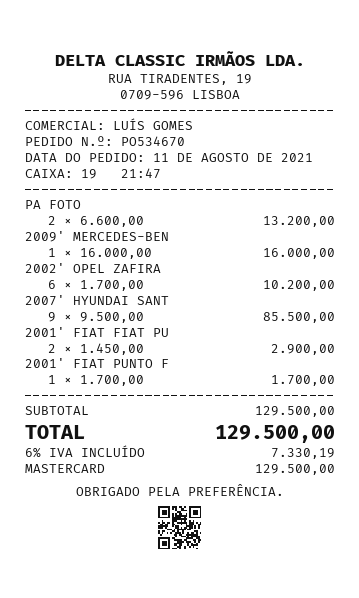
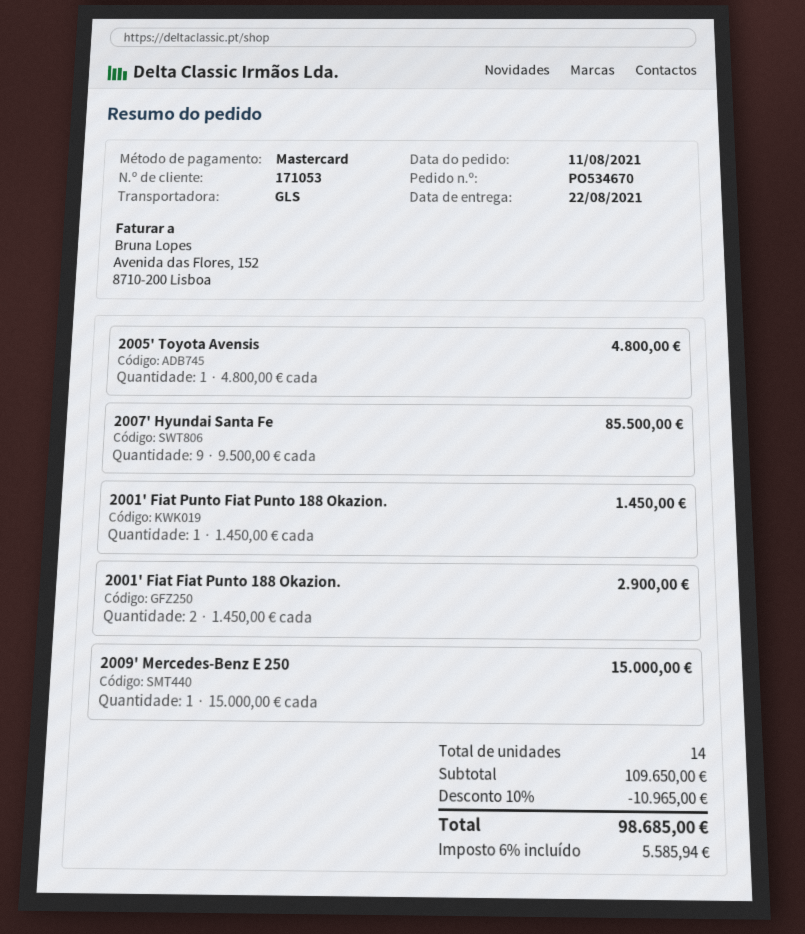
PA FOTO: 2 x 6600.00 = 13200.00 -> none
2009' MERCEDES-BEN: 1 x 16000.00 = 16000.00 -> 1 x 15000.00 = 15000.00
2002' OPEL ZAFIRA: 6 x 1700.00 = 10200.00 -> none
2001' FIAT PUNTO F: 1 x 1700.00 = 1700.00 -> 1 x 1450.00 = 1450.00
2005' Toyota Avensis: none -> 1 x 4800.00 = 4800.00
subtotal: 129500.00 -> 109650.00
discount: none -> 10% = 10965.00
tax: 6% = 7330.19 -> 6% = 5585.94
total: 129500.00 -> 98685.00

